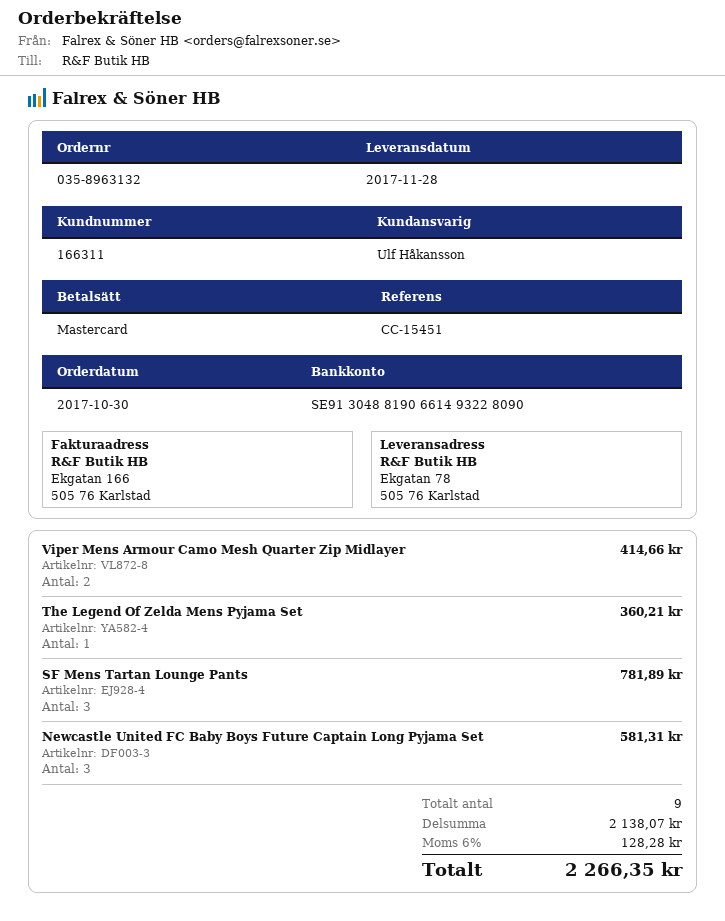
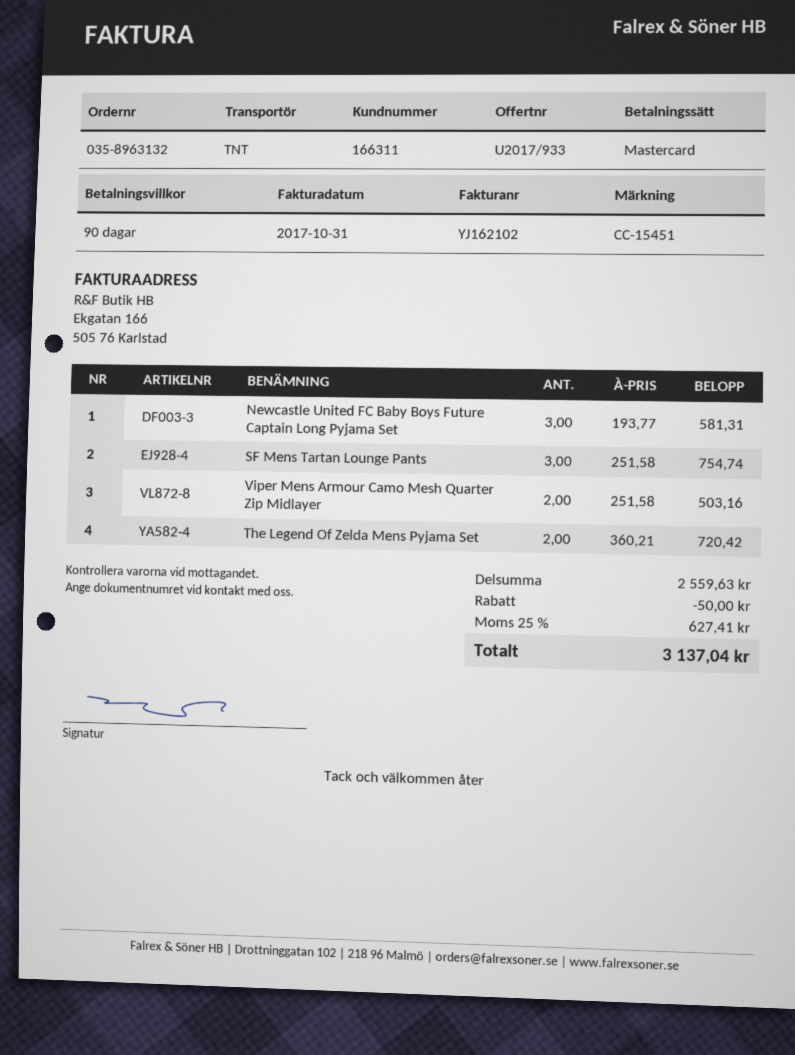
Viper Mens Armour Camo Mesh Quarter Zip Midlayer: 2 for 414.66 -> 2 for 503.16
The Legend Of Zelda Mens Pyjama Set: 1 for 360.21 -> 2 for 720.42
SF Mens Tartan Lounge Pants: 3 for 781.89 -> 3 for 754.74
subtotal: 2138.07 -> 2559.63
discount: none -> 50.00
tax: 6% = 128.28 -> 25% = 627.41
total: 2266.35 -> 3137.04

